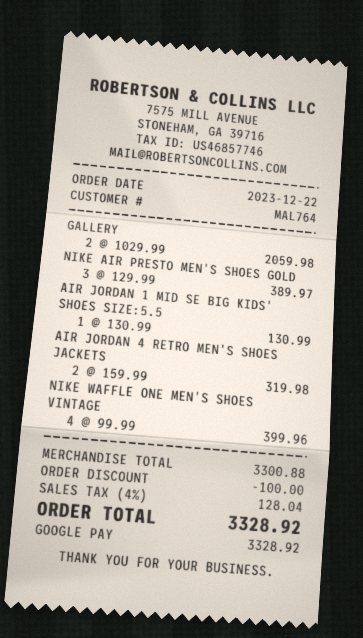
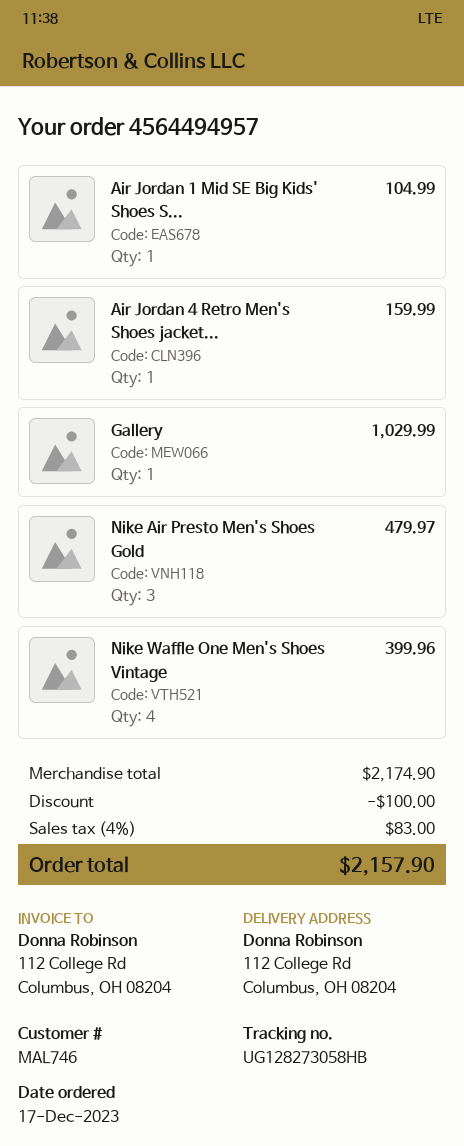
order date: 2023-12-22 -> 2023-12-17
customer number: MAL764 -> MAL746
GALLERY: 2 for 2059.98 -> 1 for 1029.99
NIKE AIR PRESTO MEN'S SHOES GOLD: 3 for 389.97 -> 3 for 479.97
AIR JORDAN 1 MID SE BIG KIDS' SHOES SIZE:5.5: 1 for 130.99 -> 1 for 104.99
AIR JORDAN 4 RETRO MEN'S SHOES JACKETS: 2 for 319.98 -> 1 for 159.99
subtotal: 3300.88 -> 2174.90
tax: 4% = 128.04 -> 4% = 83.00
total: 3328.92 -> 2157.90

